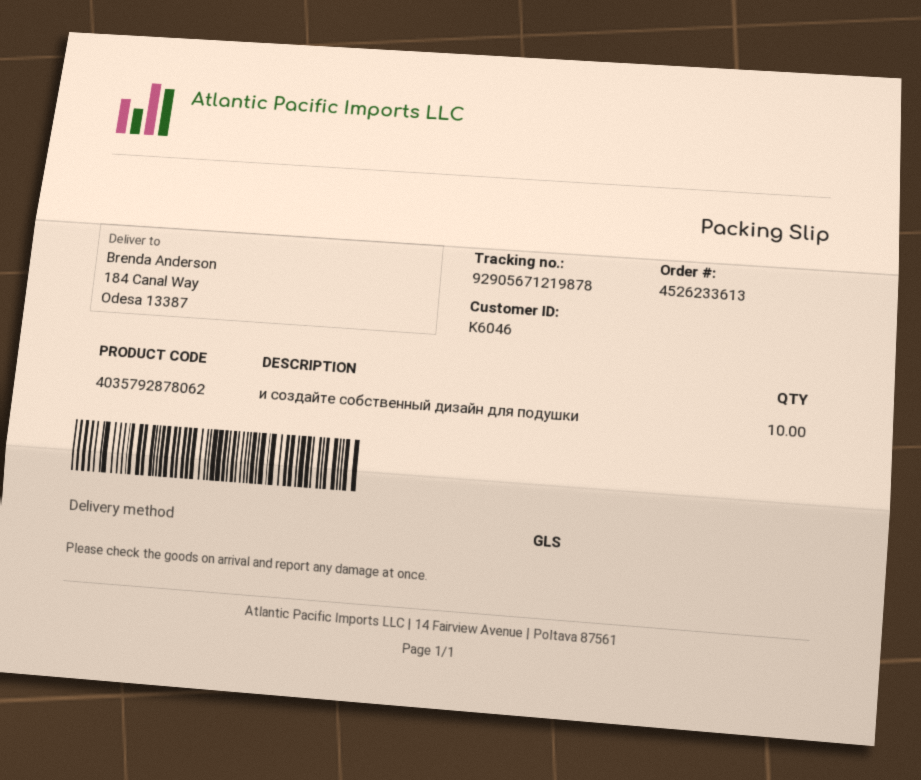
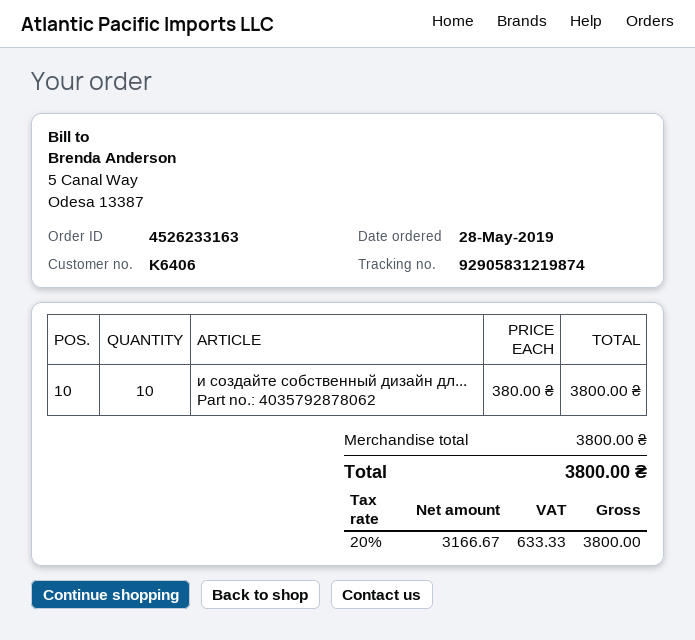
order number: 4526233613 -> 4526233163
customer number: K6046 -> K6406
tracking number: 92905671219878 -> 92905831219874

